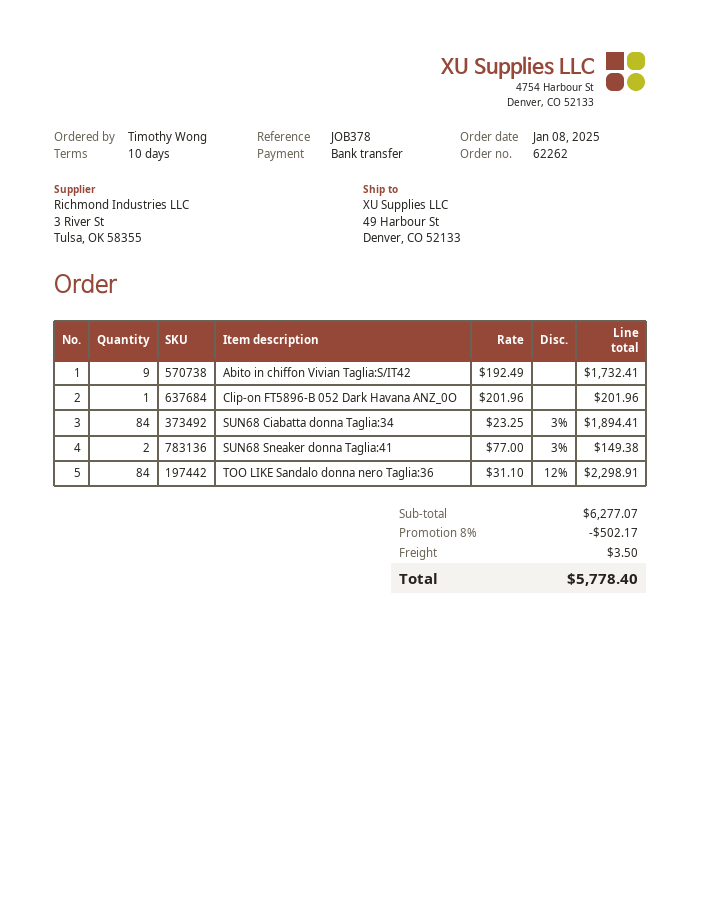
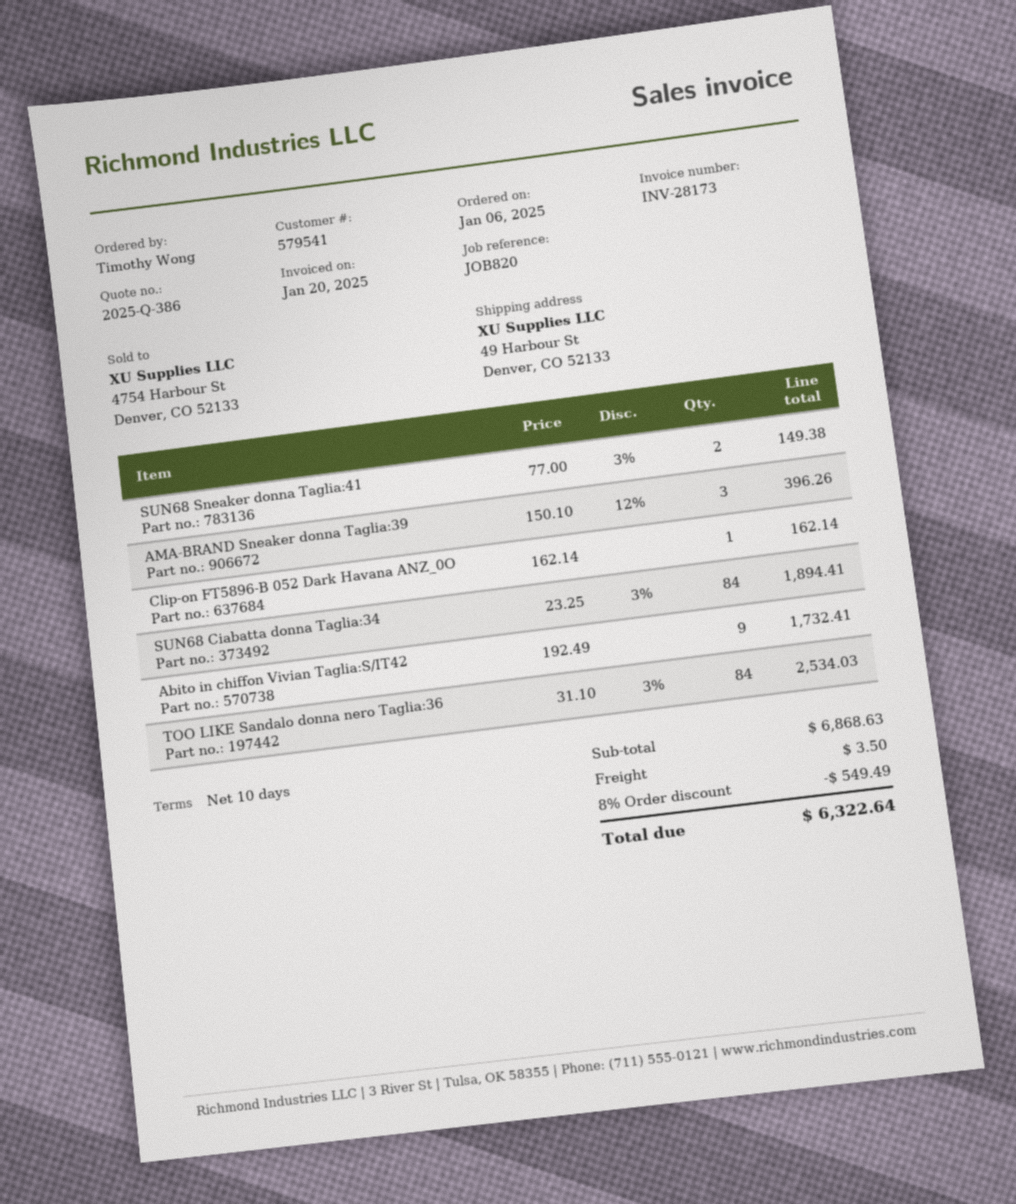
order date: 2025-01-08 -> 2025-01-06
reference: JOB378 -> JOB820
Clip-on FT5896-B 052 Dark Havana ANZ_0O: 1 x 201.96 = 201.96 -> 1 x 162.14 = 162.14
TOO LIKE Sandalo donna nero Taglia:36: 84 x 31.10 - 12% = 2298.91 -> 84 x 31.10 - 3% = 2534.03
AMA-BRAND Sneaker donna Taglia:39: none -> 3 x 150.10 - 12% = 396.26
subtotal: 6277.07 -> 6868.63
discount: 8% = 502.17 -> 8% = 549.49
total: 5778.40 -> 6322.64

